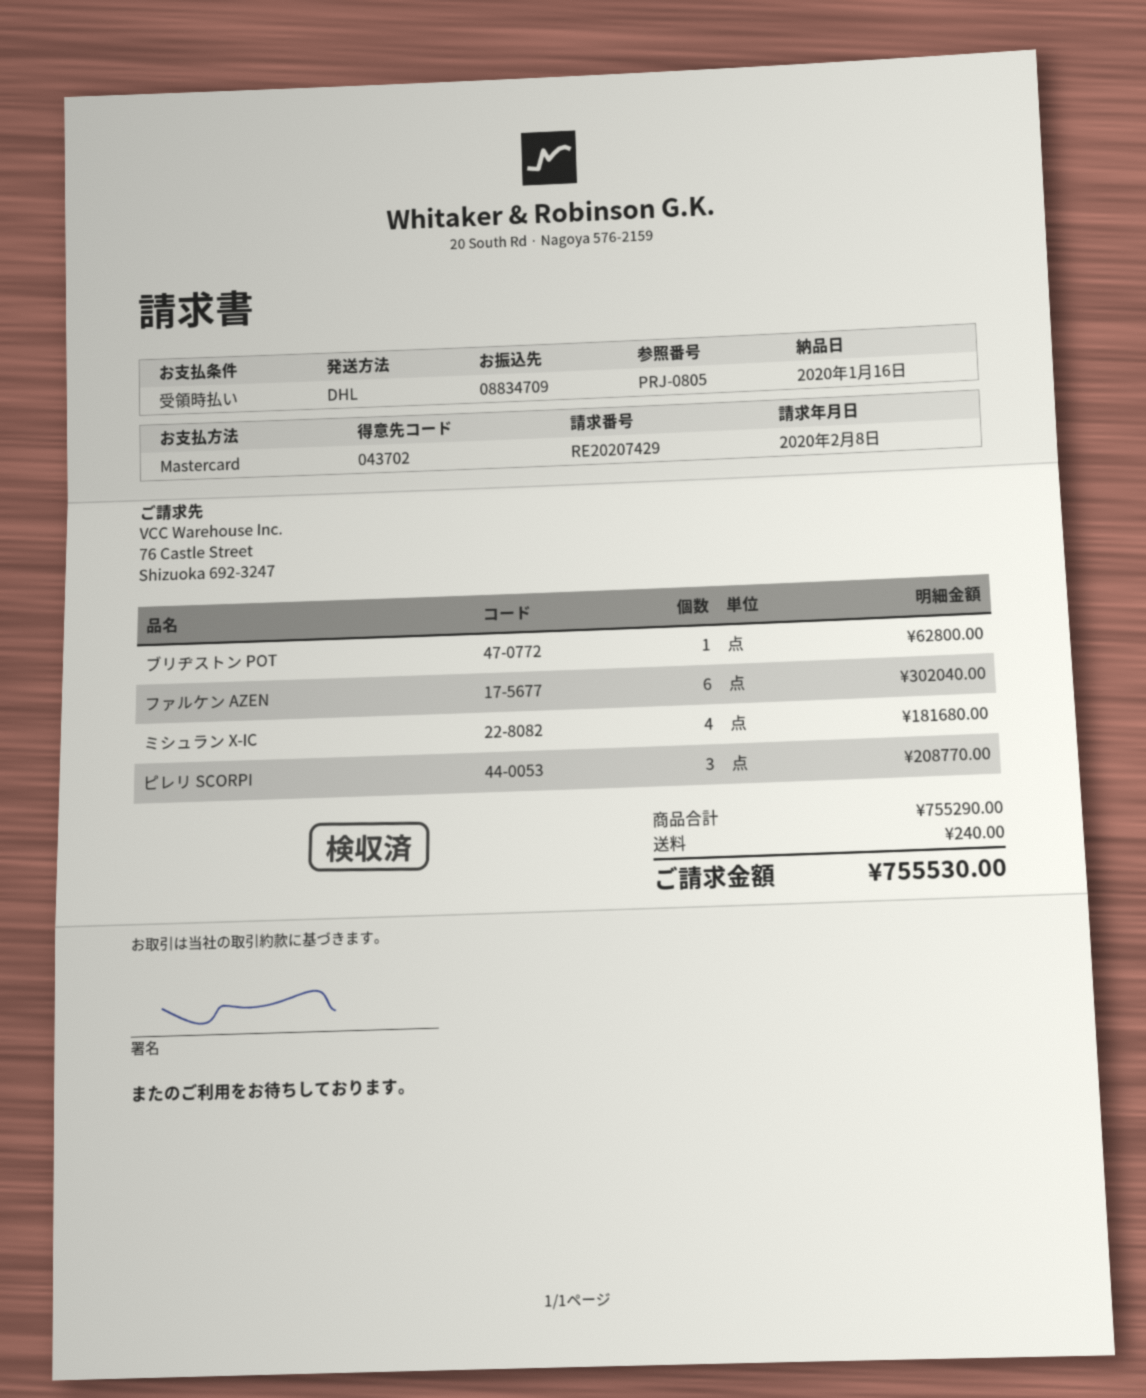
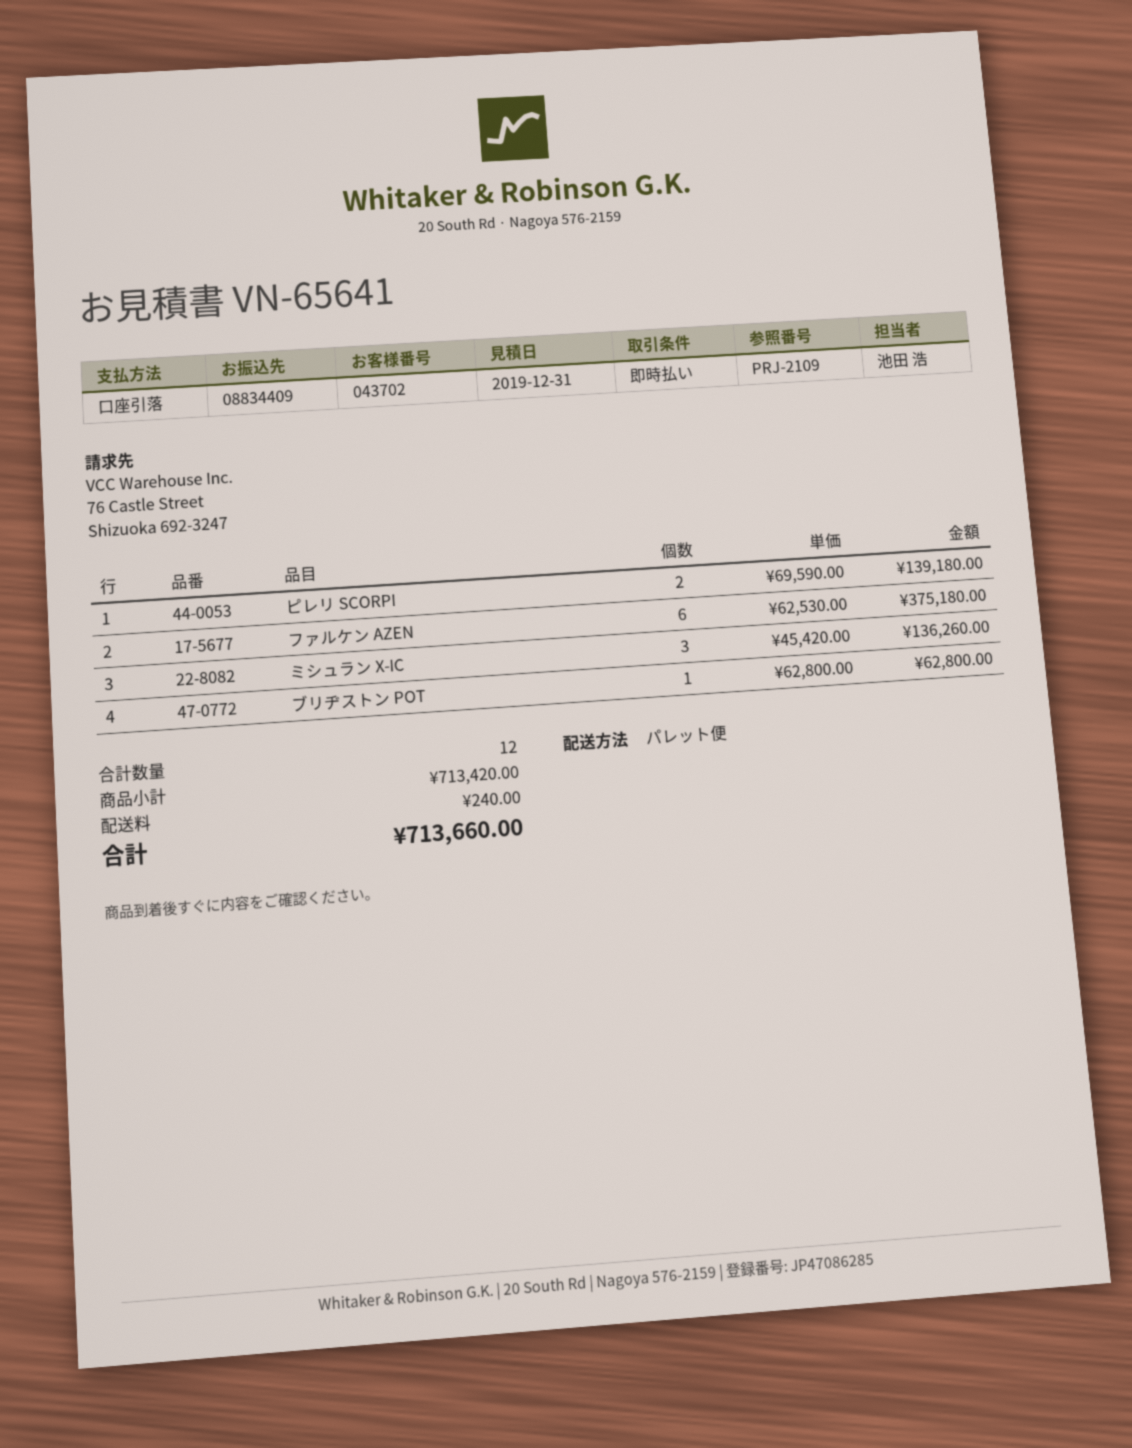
reference: PRJ-0805 -> PRJ-2109
payment method: Mastercard -> direct debit
bank account: 08834709 -> 08834409
shipping method: DHL -> pallet freight
ファルケン AZEN: 6 for 302040.00 -> 6 for 375180.00
ミシュラン X-IC: 4 for 181680.00 -> 3 for 136260.00
ピレリ SCORPI: 3 for 208770.00 -> 2 for 139180.00
subtotal: 755290.00 -> 713420.00
total: 755530.00 -> 713660.00

